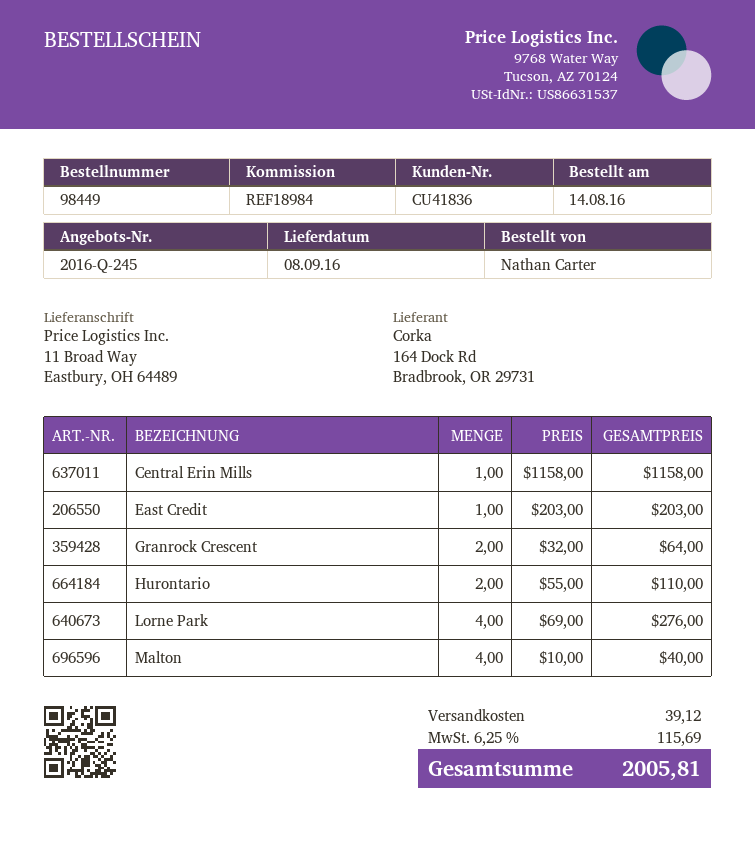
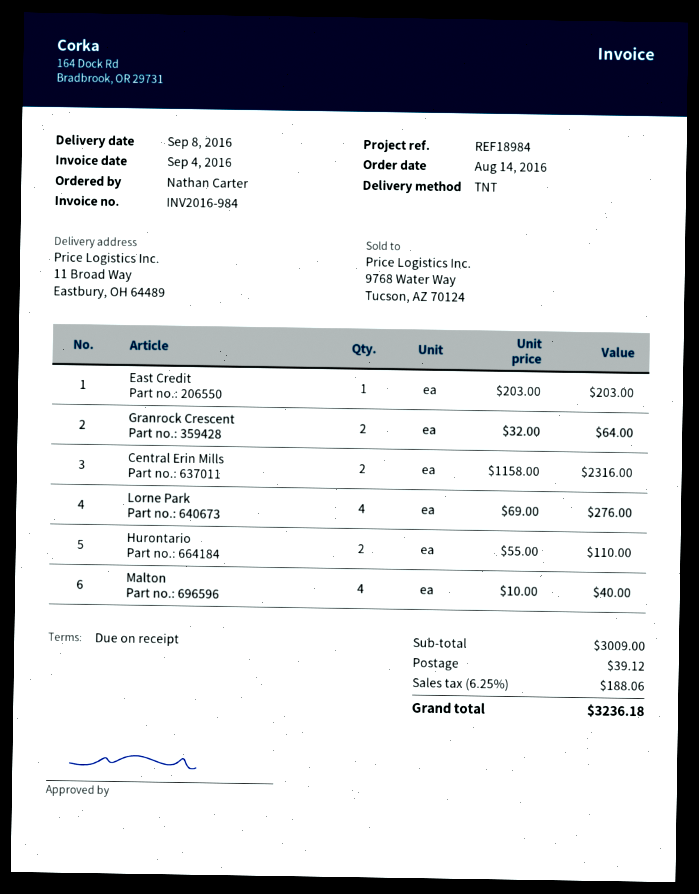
Central Erin Mills: 1 x 1158.00 = 1158.00 -> 2 x 1158.00 = 2316.00
tax: 6.25% = 115.69 -> 6.25% = 188.06
total: 2005.81 -> 3236.18

